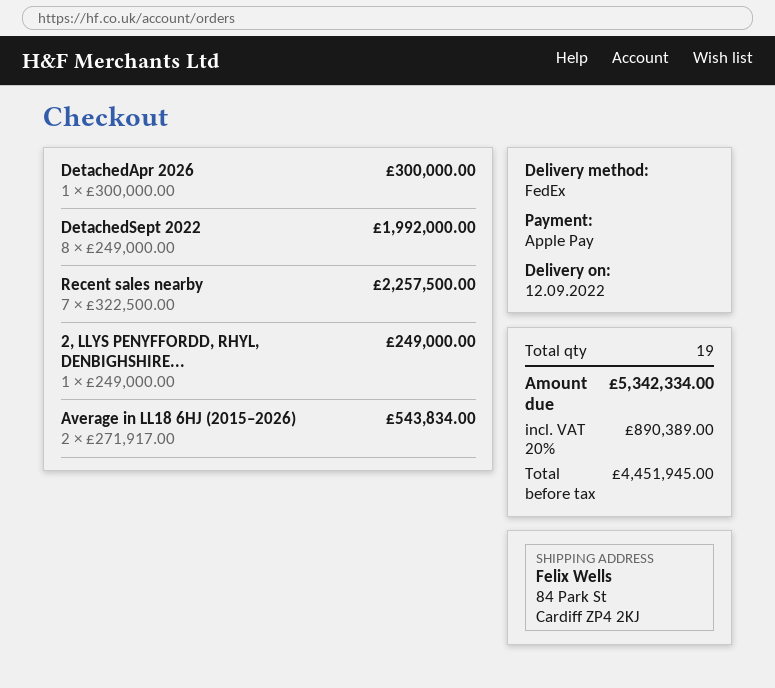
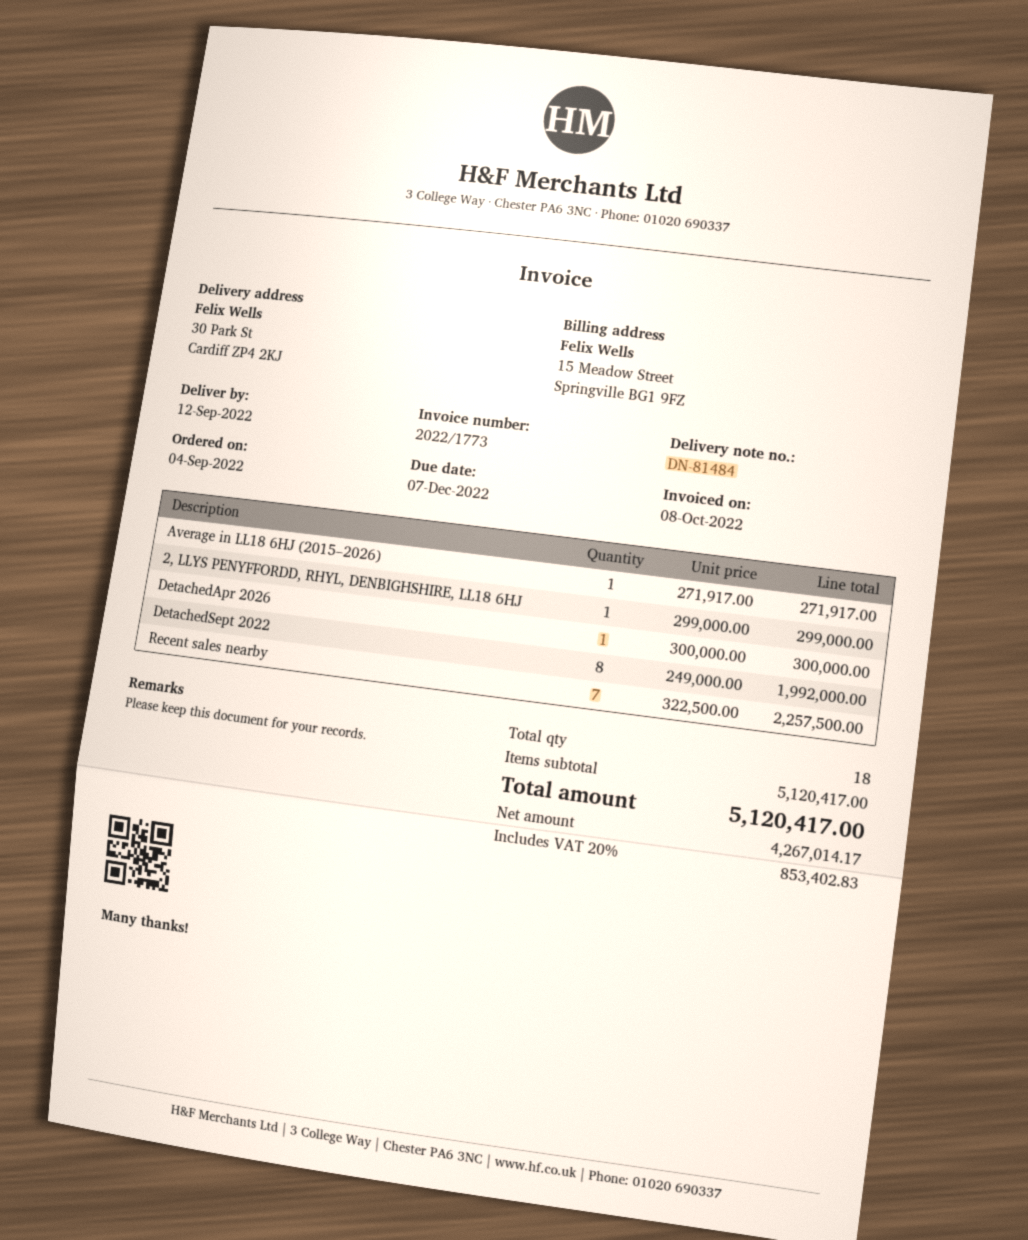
ship to: 84 Park St, Cardiff ZP4 2KJ -> 30 Park St, Cardiff ZP4 2KJ
2, LLYS PENYFFORDD, RHYL, DENBIGHSHIRE...: 1 x 249000.00 = 249000.00 -> 1 x 299000.00 = 299000.00
Average in LL18 6HJ (2015–2026): 2 x 271917.00 = 543834.00 -> 1 x 271917.00 = 271917.00
total quantity: 19 -> 18
net: 4451945.00 -> 4267014.17
tax: 20% = 890389.00 -> 20% = 853402.83
total: 5342334.00 -> 5120417.00

